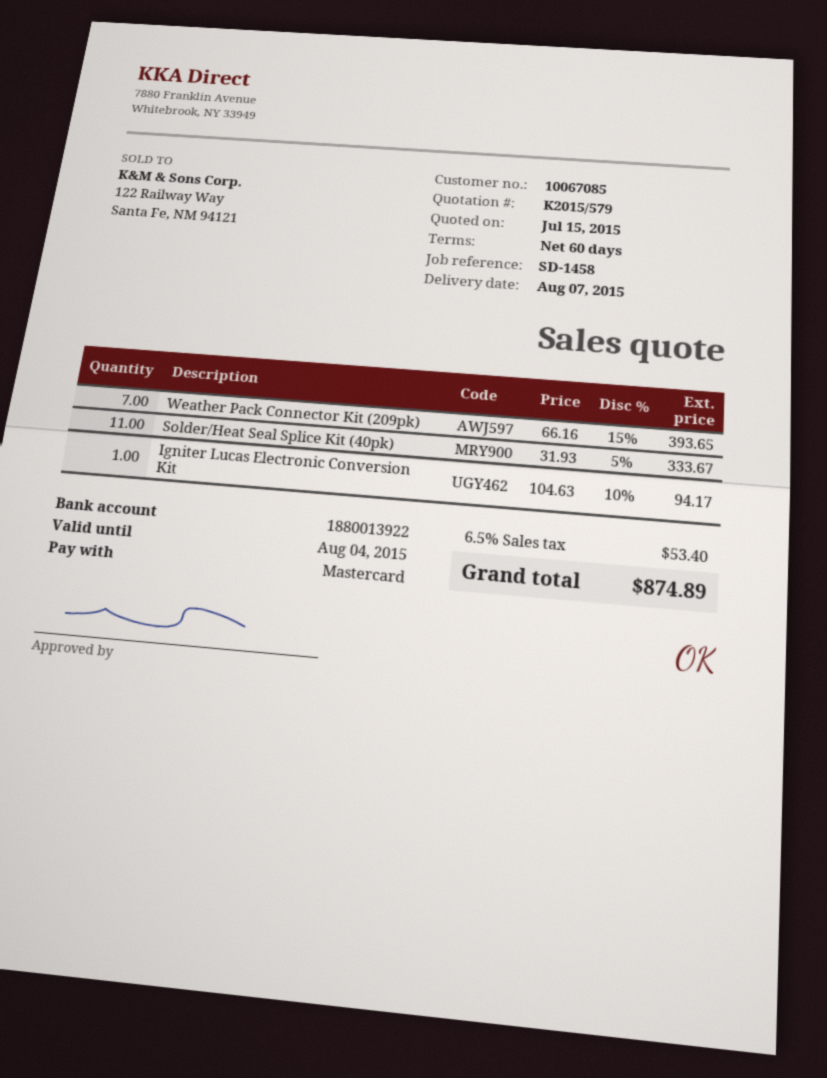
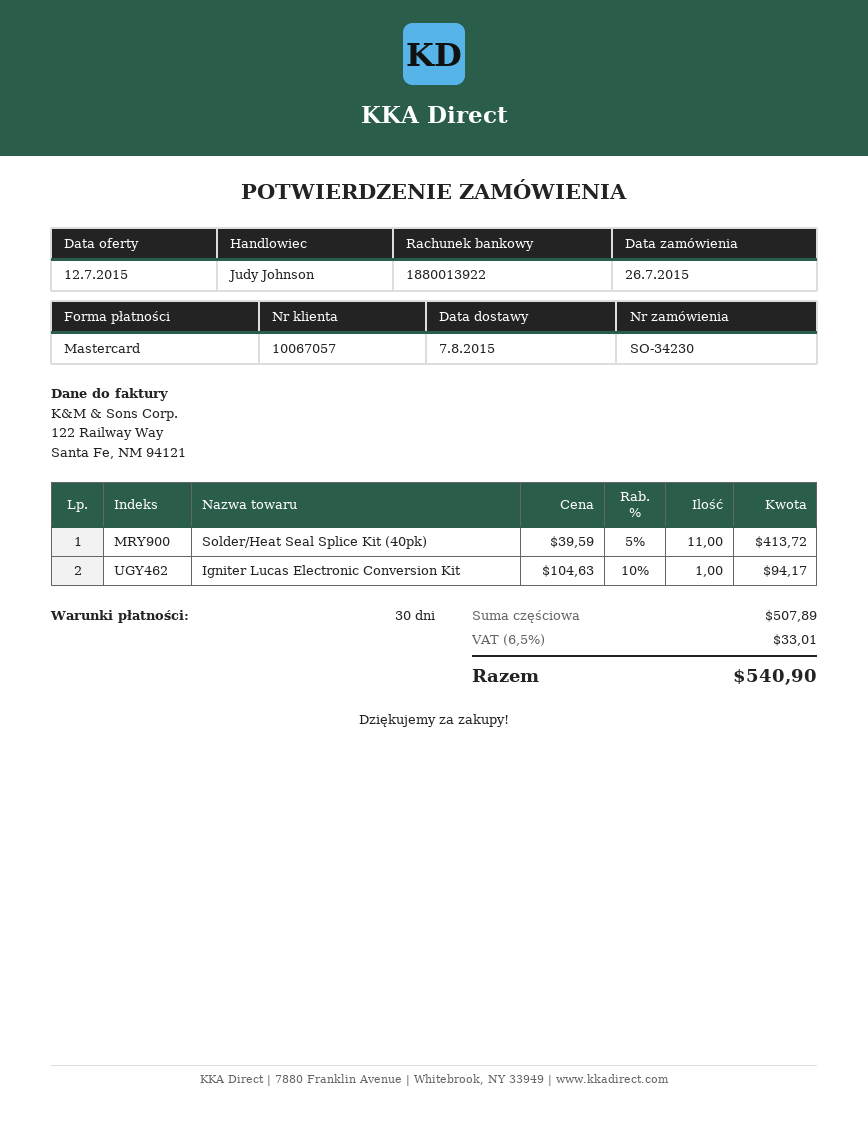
quote date: 2015-07-15 -> 2015-07-12
payment terms: 60 days -> 30 days
customer number: 10067085 -> 10067057
Weather Pack Connector Kit (209pk): 7 x 66.16 - 15% = 393.65 -> none
Solder/Heat Seal Splice Kit (40pk): 11 x 31.93 - 5% = 333.67 -> 11 x 39.59 - 5% = 413.72
tax: 6.5% = 53.40 -> 6.5% = 33.01
total: 874.89 -> 540.90

